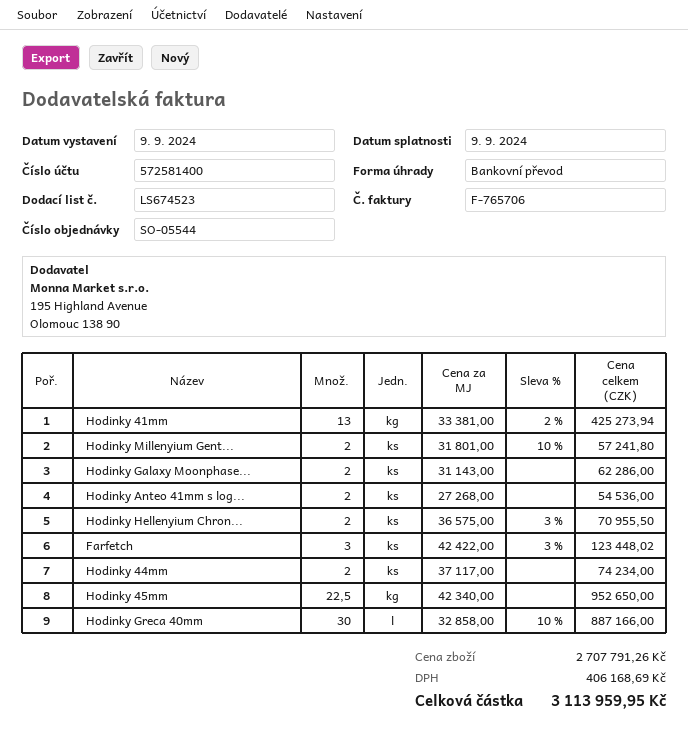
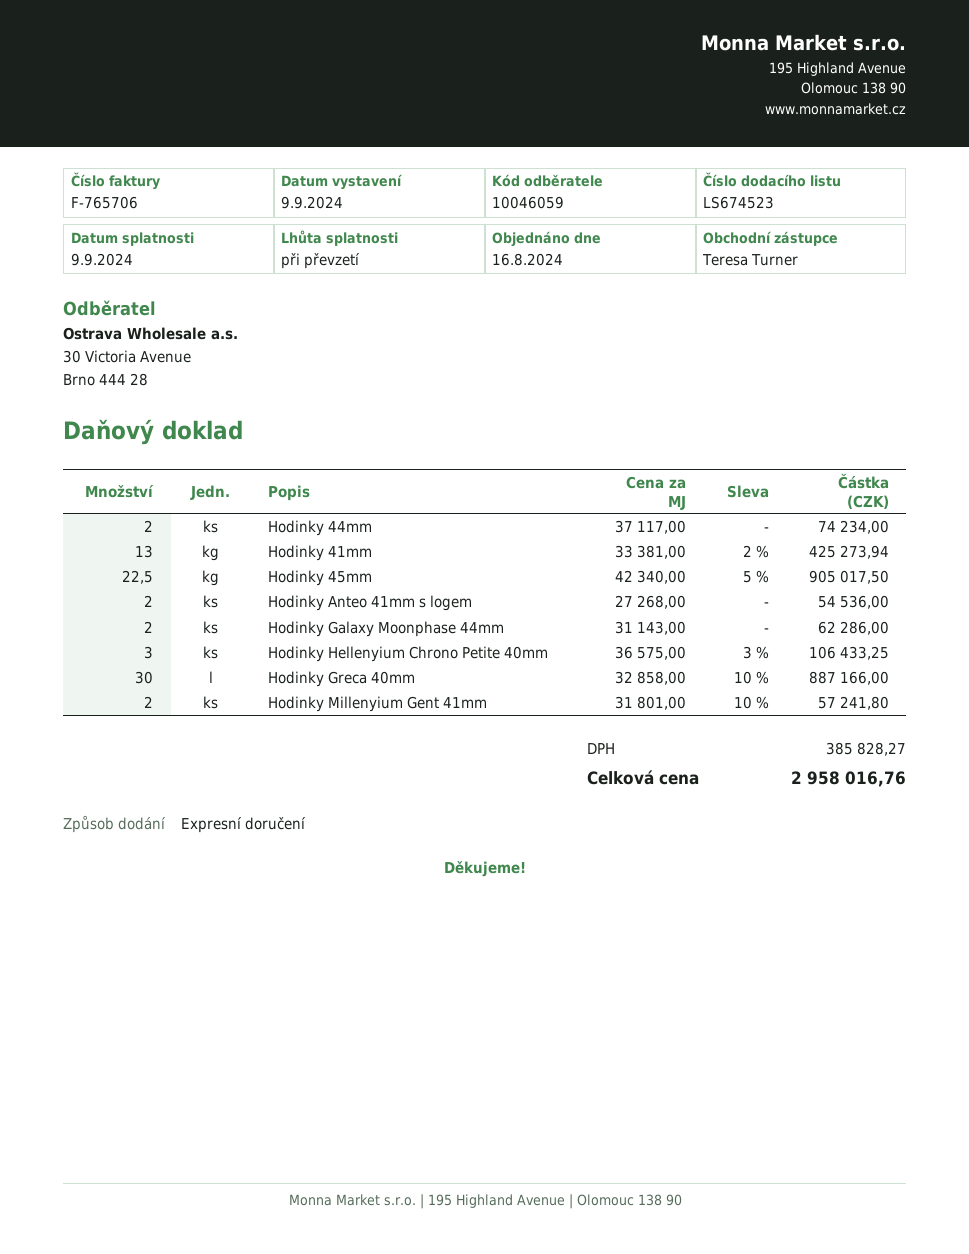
Hodinky Hellenyium Chron...: 2 x 36575.00 - 3% = 70955.50 -> 3 x 36575.00 - 3% = 106433.25
Farfetch: 3 x 42422.00 - 3% = 123448.02 -> none
Hodinky 45mm: 22.5 x 42340.00 = 952650.00 -> 22.5 x 42340.00 - 5% = 905017.50
tax: 406168.69 -> 385828.27
total: 3113959.95 -> 2958016.76

